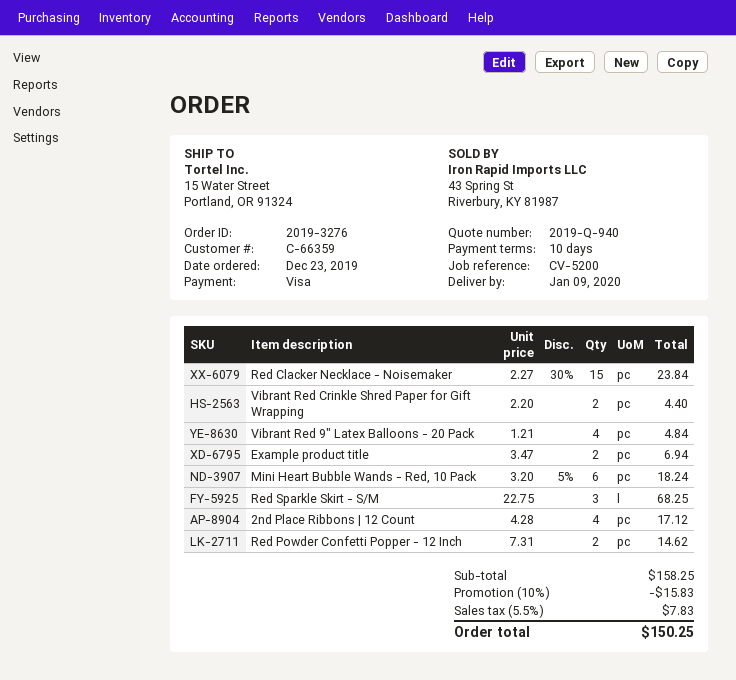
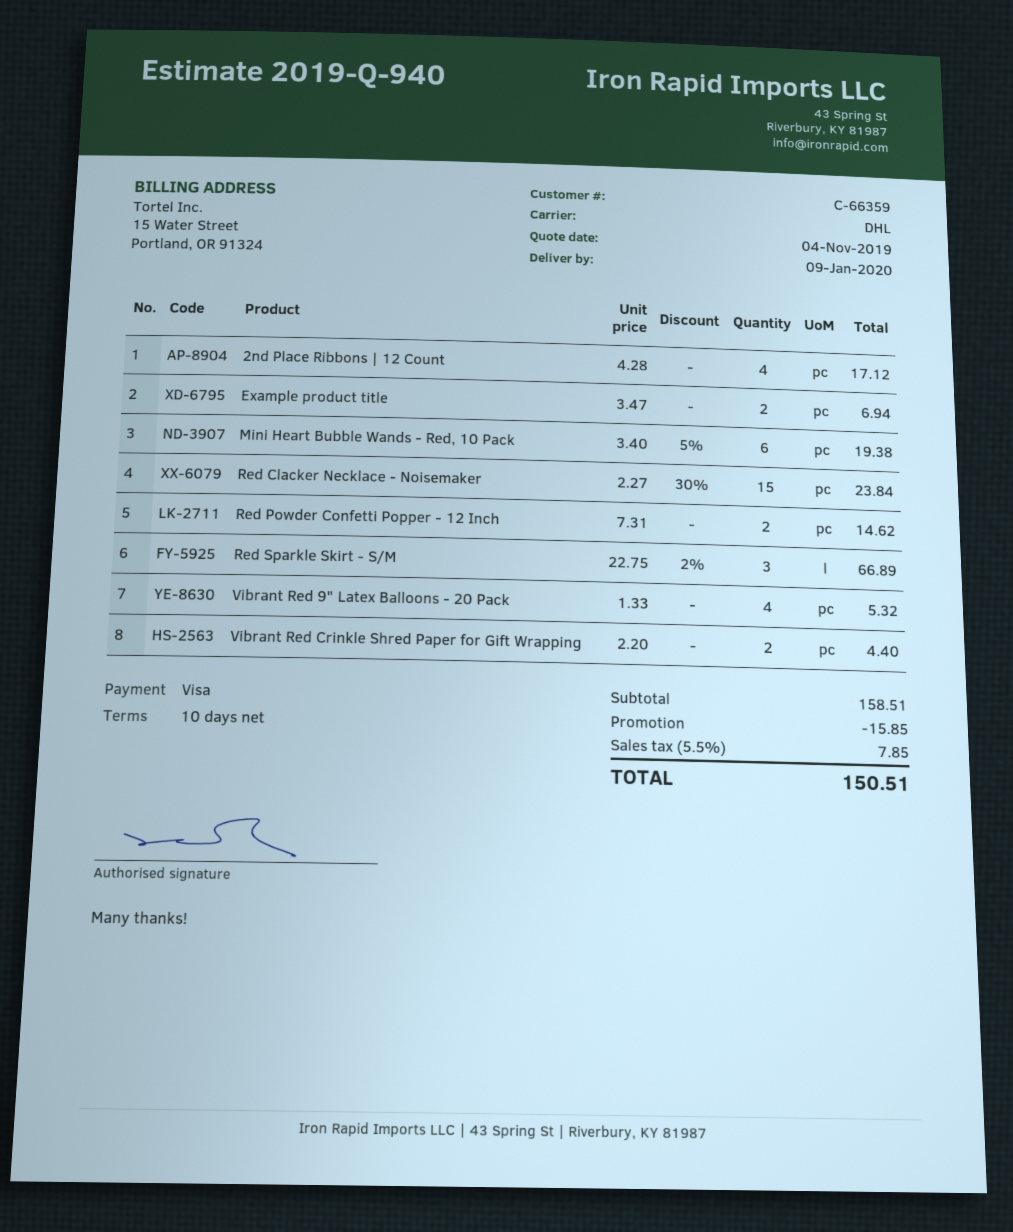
Vibrant Red 9" Latex Balloons - 20 Pack: 4 x 1.21 = 4.84 -> 4 x 1.33 = 5.32
Mini Heart Bubble Wands - Red, 10 Pack: 6 x 3.20 - 5% = 18.24 -> 6 x 3.40 - 5% = 19.38
Red Sparkle Skirt - S/M: 3 x 22.75 = 68.25 -> 3 x 22.75 - 2% = 66.89
subtotal: 158.25 -> 158.51
discount: 15.83 -> 15.85
tax: 5.5% = 7.83 -> 5.5% = 7.85
total: 150.25 -> 150.51

